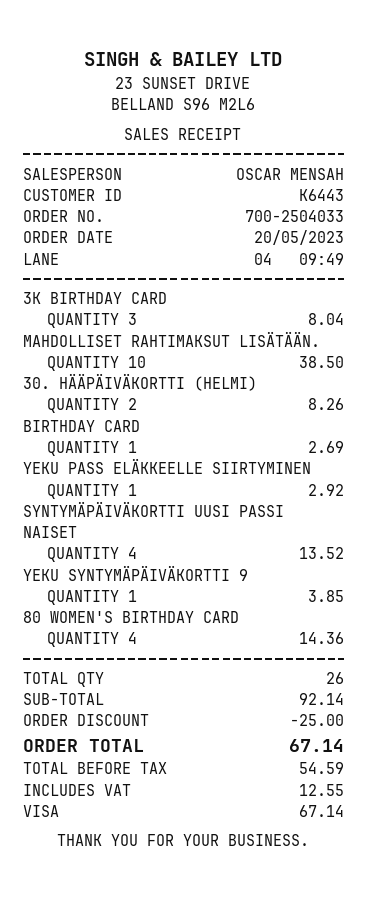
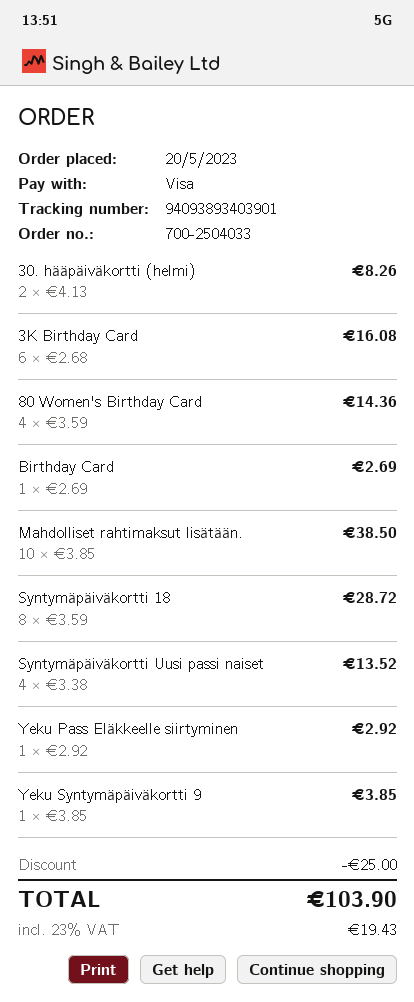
3K BIRTHDAY CARD: 3 for 8.04 -> 6 for 16.08
Syntymäpäiväkortti 18: none -> 8 for 28.72
tax: 12.55 -> 19.43
total: 67.14 -> 103.90

